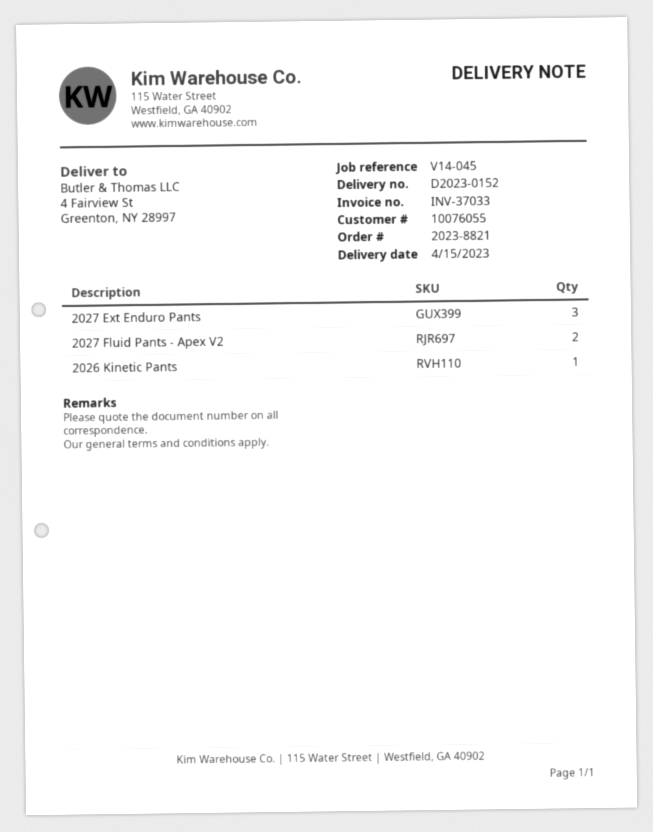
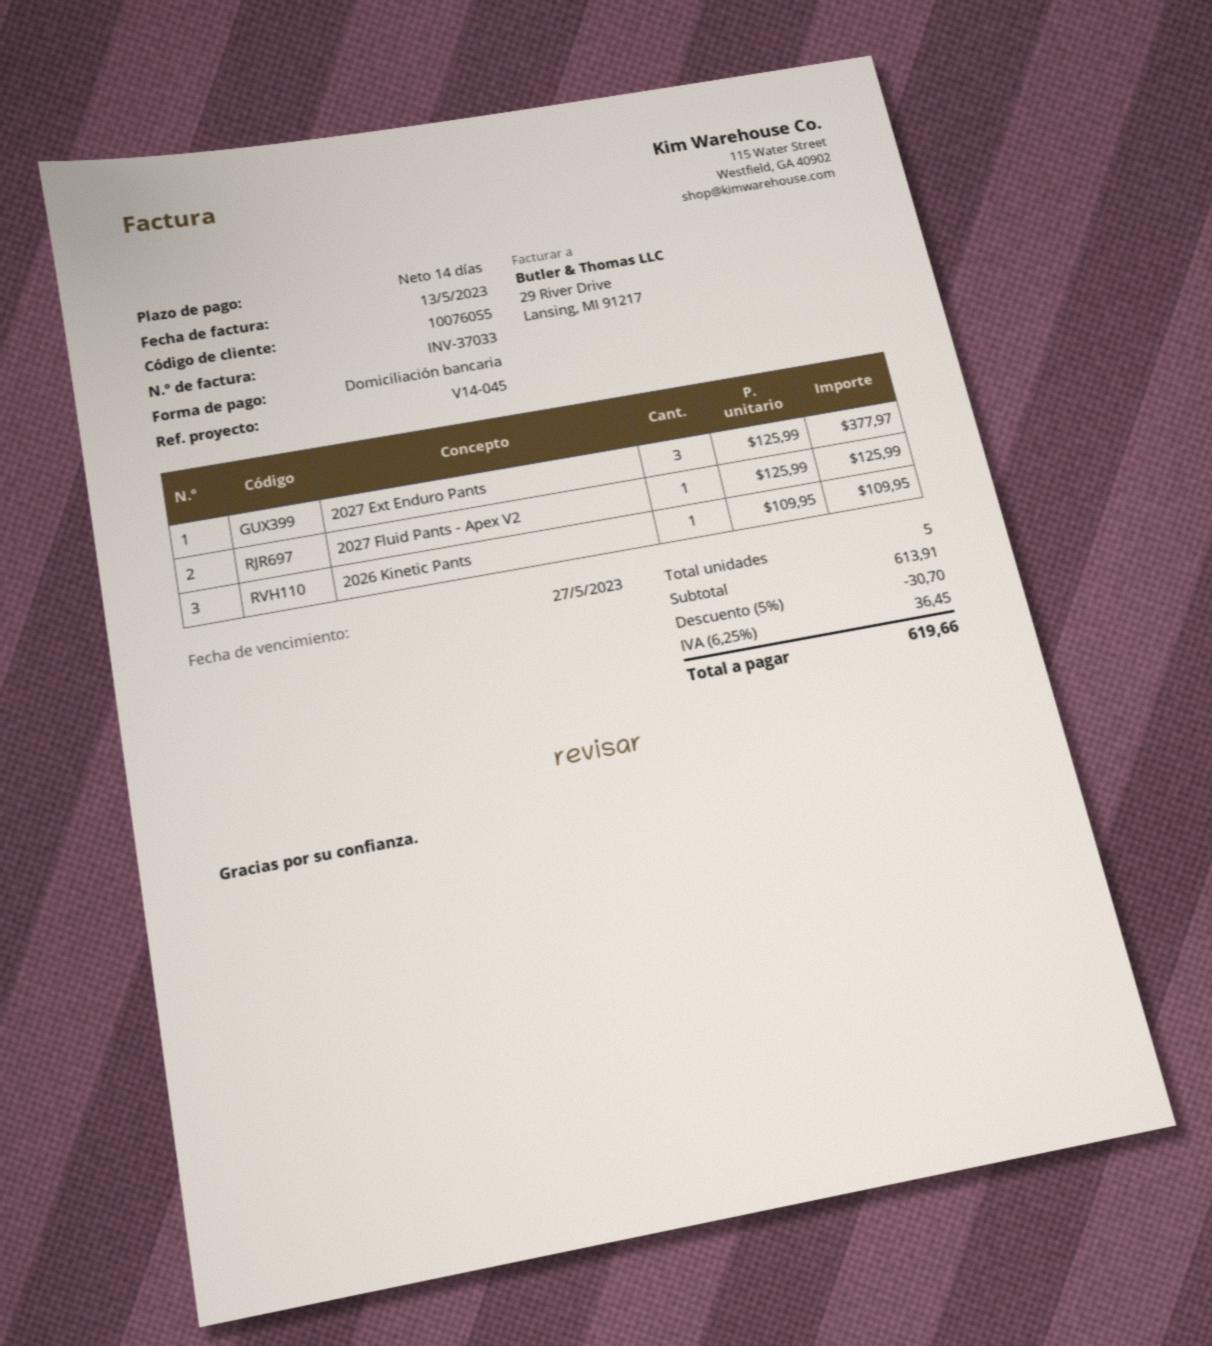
2027 Fluid Pants - Apex V2: 2 -> 1

